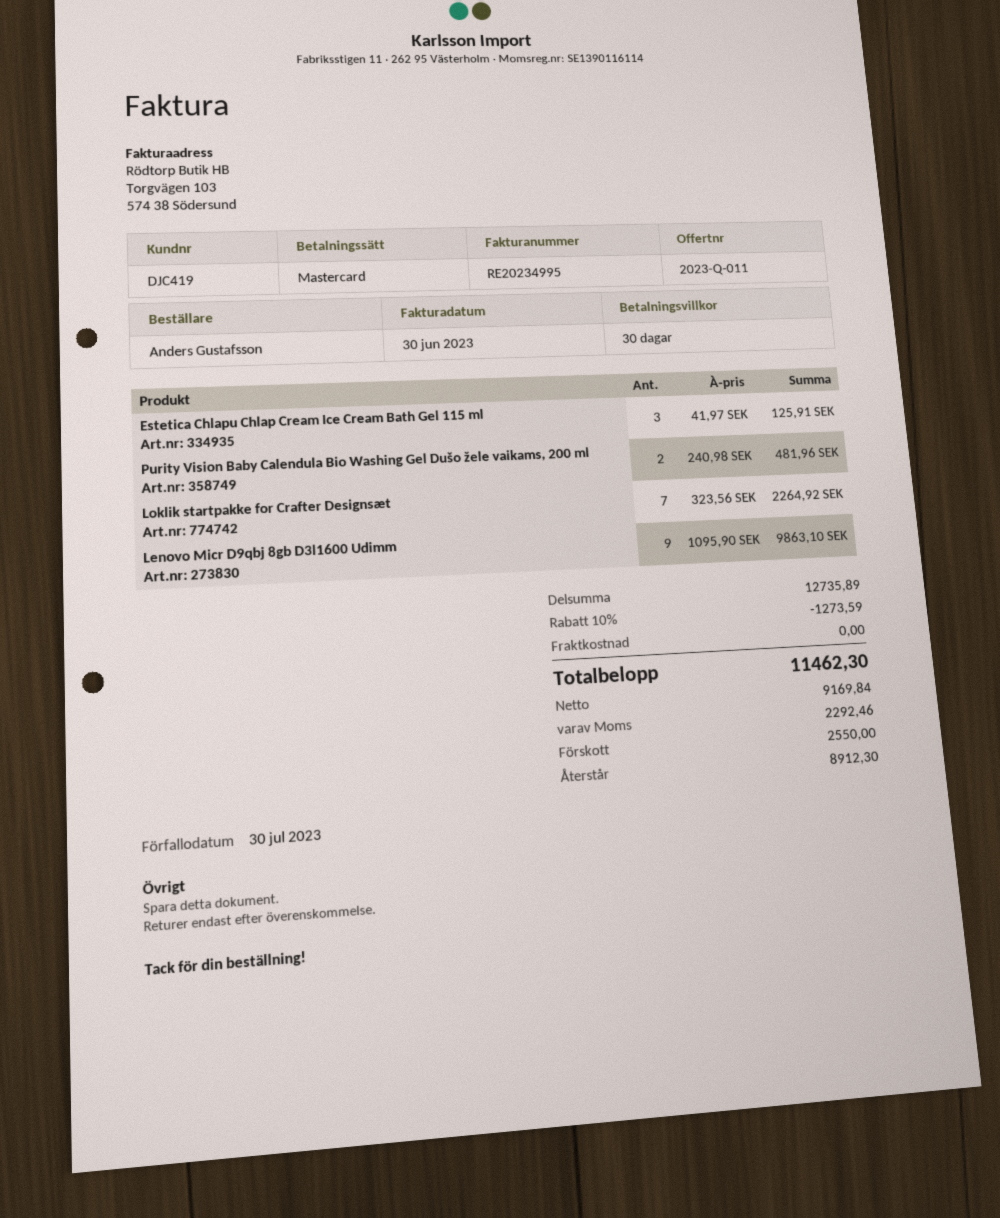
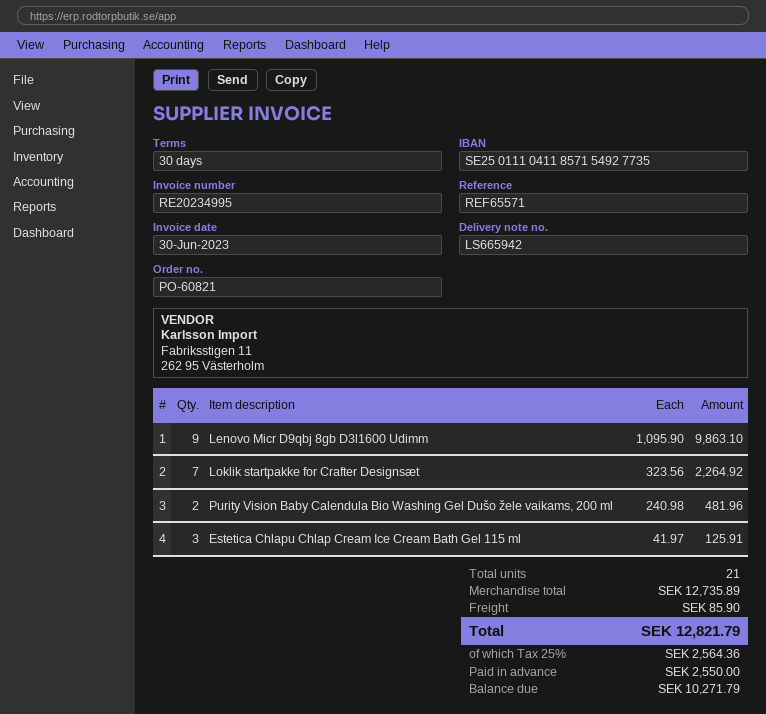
discount: 10% = 1273.59 -> none
shipping: 0.00 -> 85.90
tax: 2292.46 -> 2564.36
total: 11462.30 -> 12821.79
balance: 8912.30 -> 10271.79

